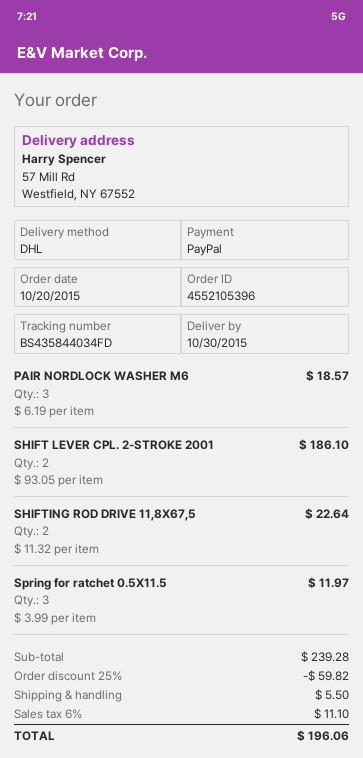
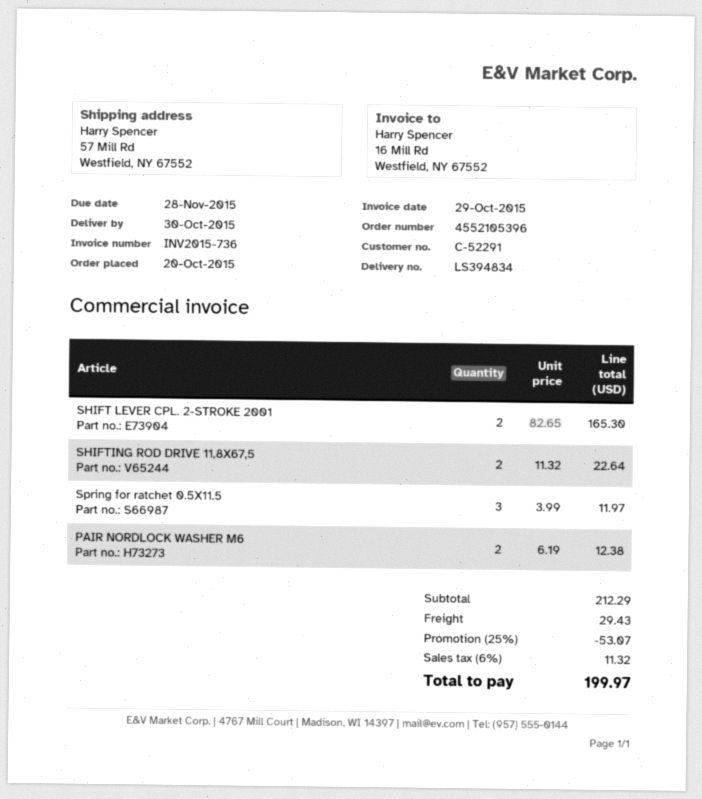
PAIR NORDLOCK WASHER M6: 3 x 6.19 = 18.57 -> 2 x 6.19 = 12.38
SHIFT LEVER CPL. 2-STROKE 2001: 2 x 93.05 = 186.10 -> 2 x 82.65 = 165.30
subtotal: 239.28 -> 212.29
discount: 25% = 59.82 -> 25% = 53.07
shipping: 5.50 -> 29.43
tax: 6% = 11.10 -> 6% = 11.32
total: 196.06 -> 199.97

